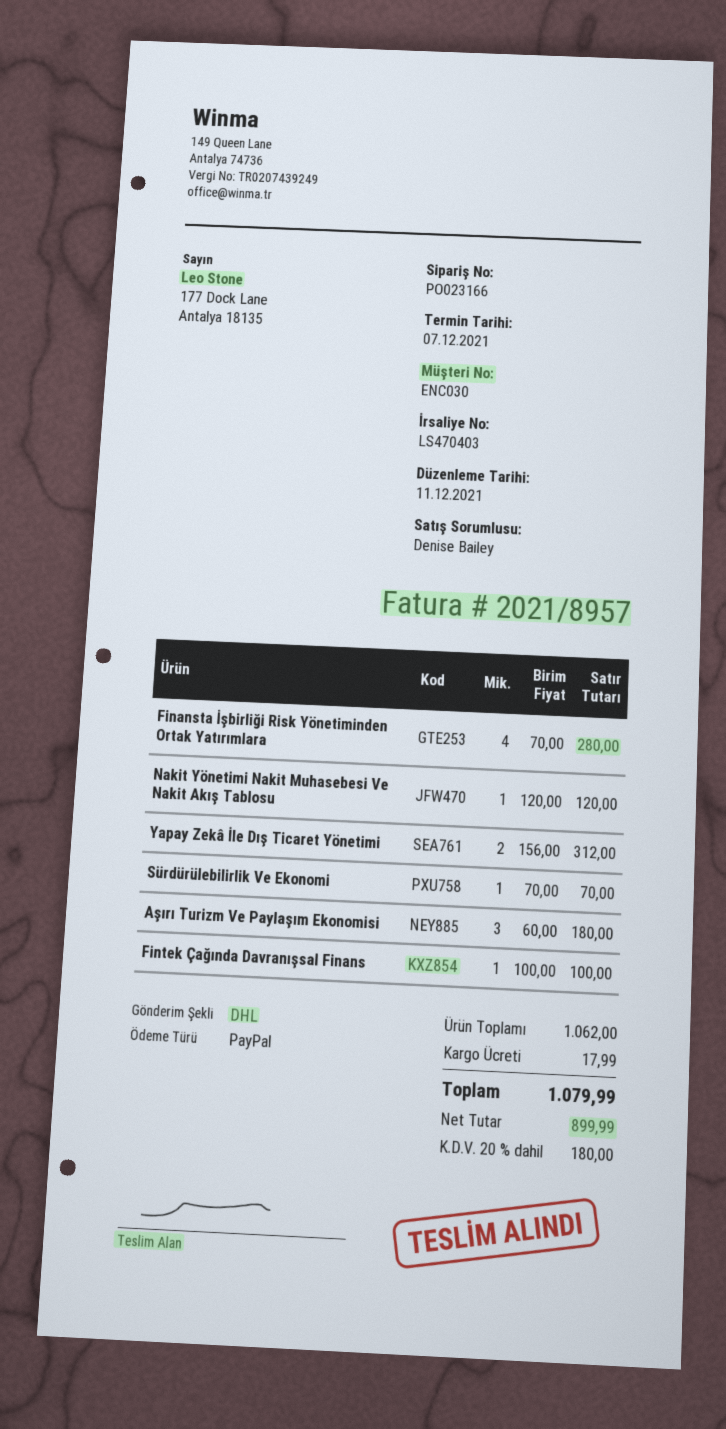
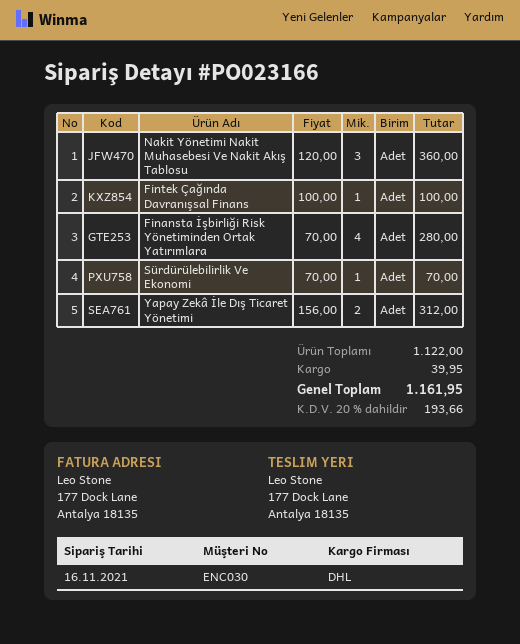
Nakit Yönetimi Nakit Muhasebesi Ve Nakit Akış Tablosu: 1 x 120.00 = 120.00 -> 3 x 120.00 = 360.00
Aşırı Turizm Ve Paylaşım Ekonomisi: 3 x 60.00 = 180.00 -> none
subtotal: 1062.00 -> 1122.00
shipping: 17.99 -> 39.95
tax: 20% = 180.00 -> 20% = 193.66
total: 1079.99 -> 1161.95

